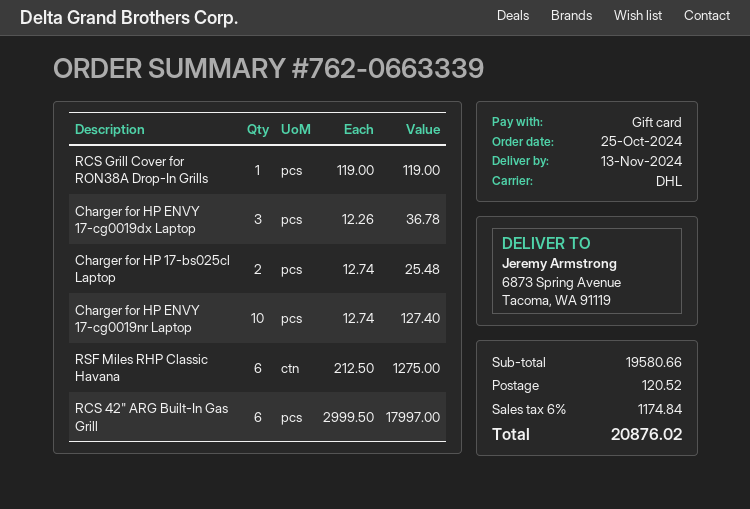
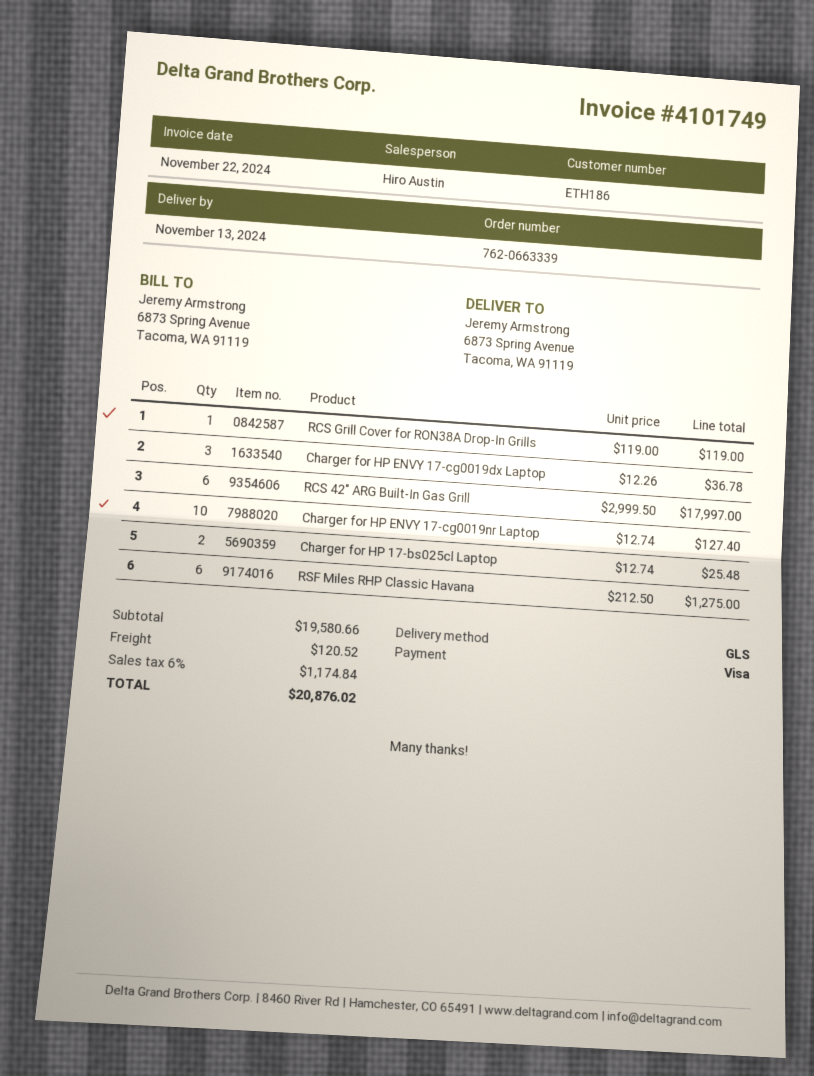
payment method: gift card -> Visa
shipping method: DHL -> GLS

